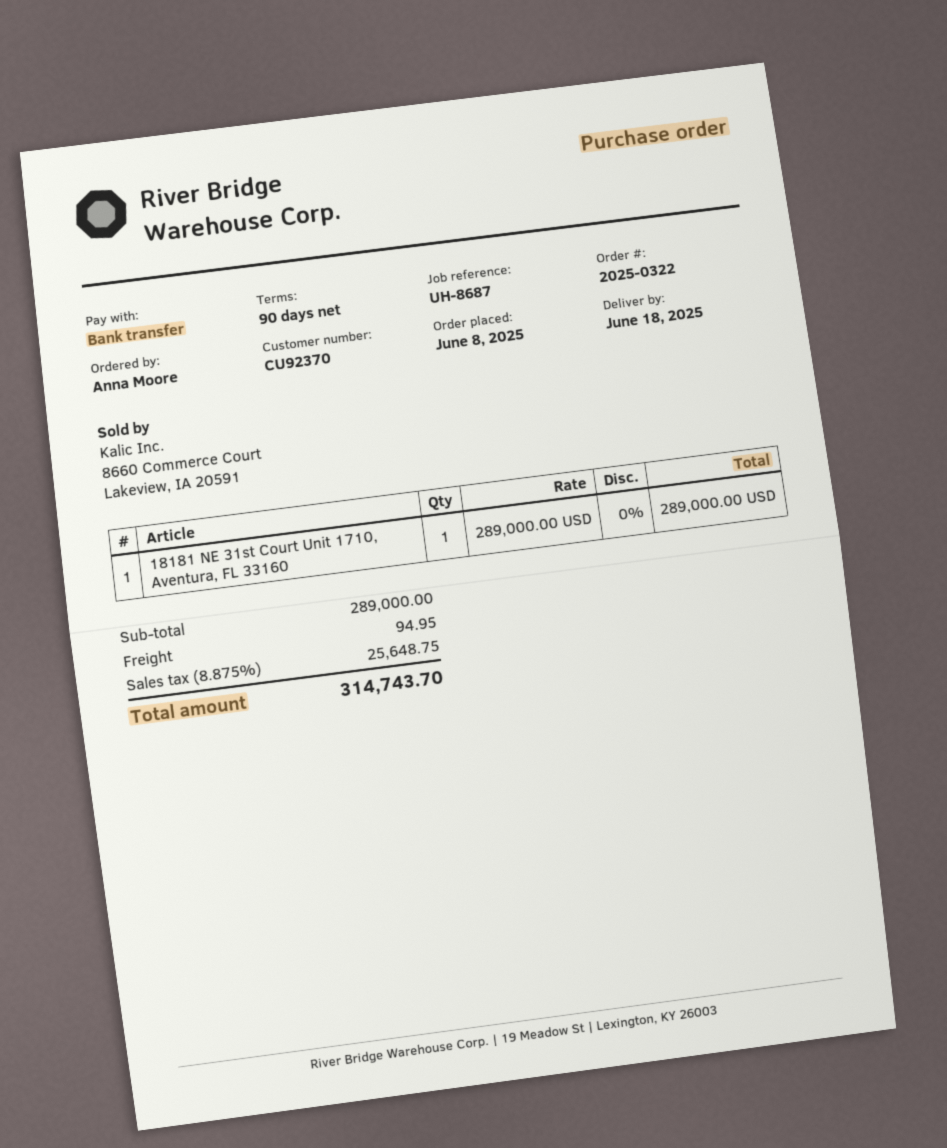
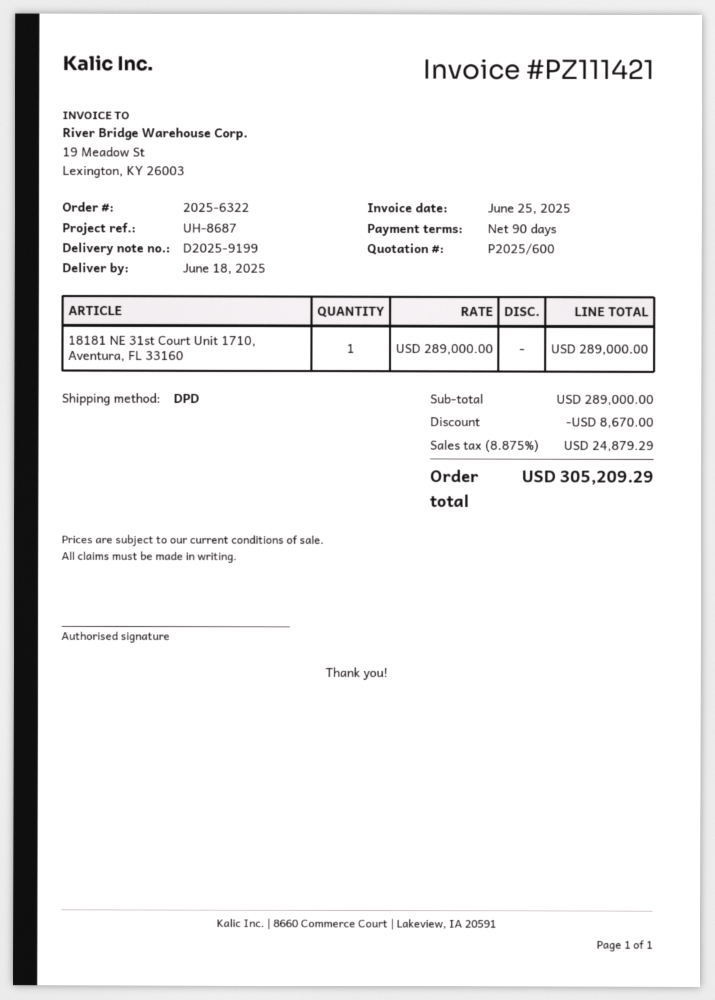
order number: 2025-0322 -> 2025-6322
discount: none -> 8670.00
shipping: 94.95 -> none
tax: 8.875% = 25648.75 -> 8.875% = 24879.29
total: 314743.70 -> 305209.29

